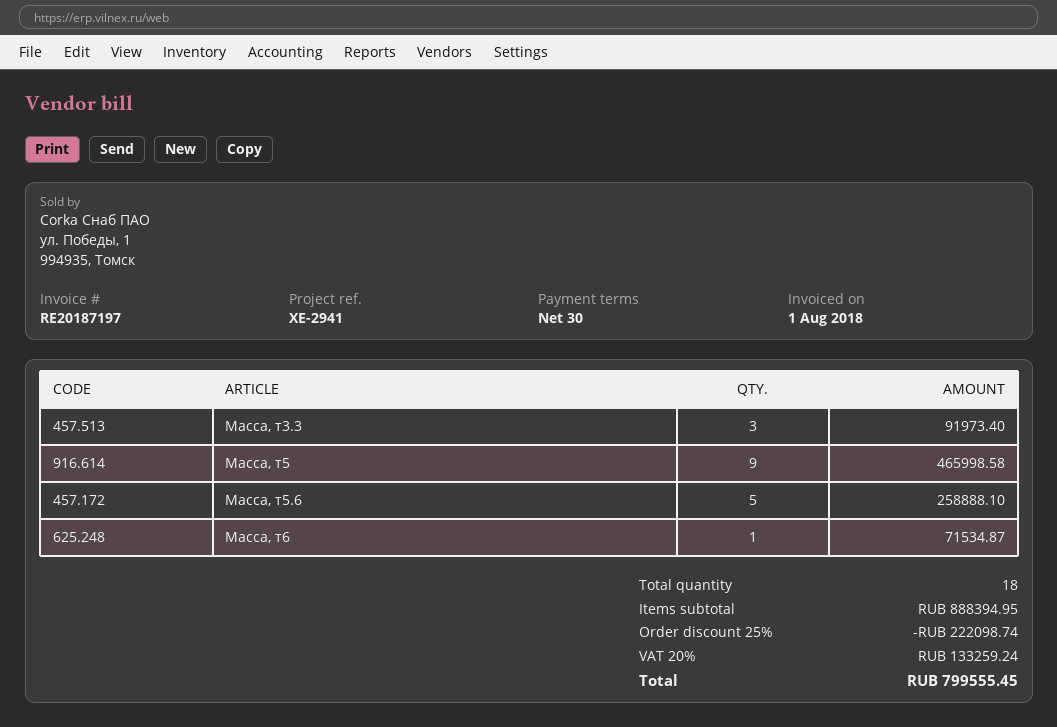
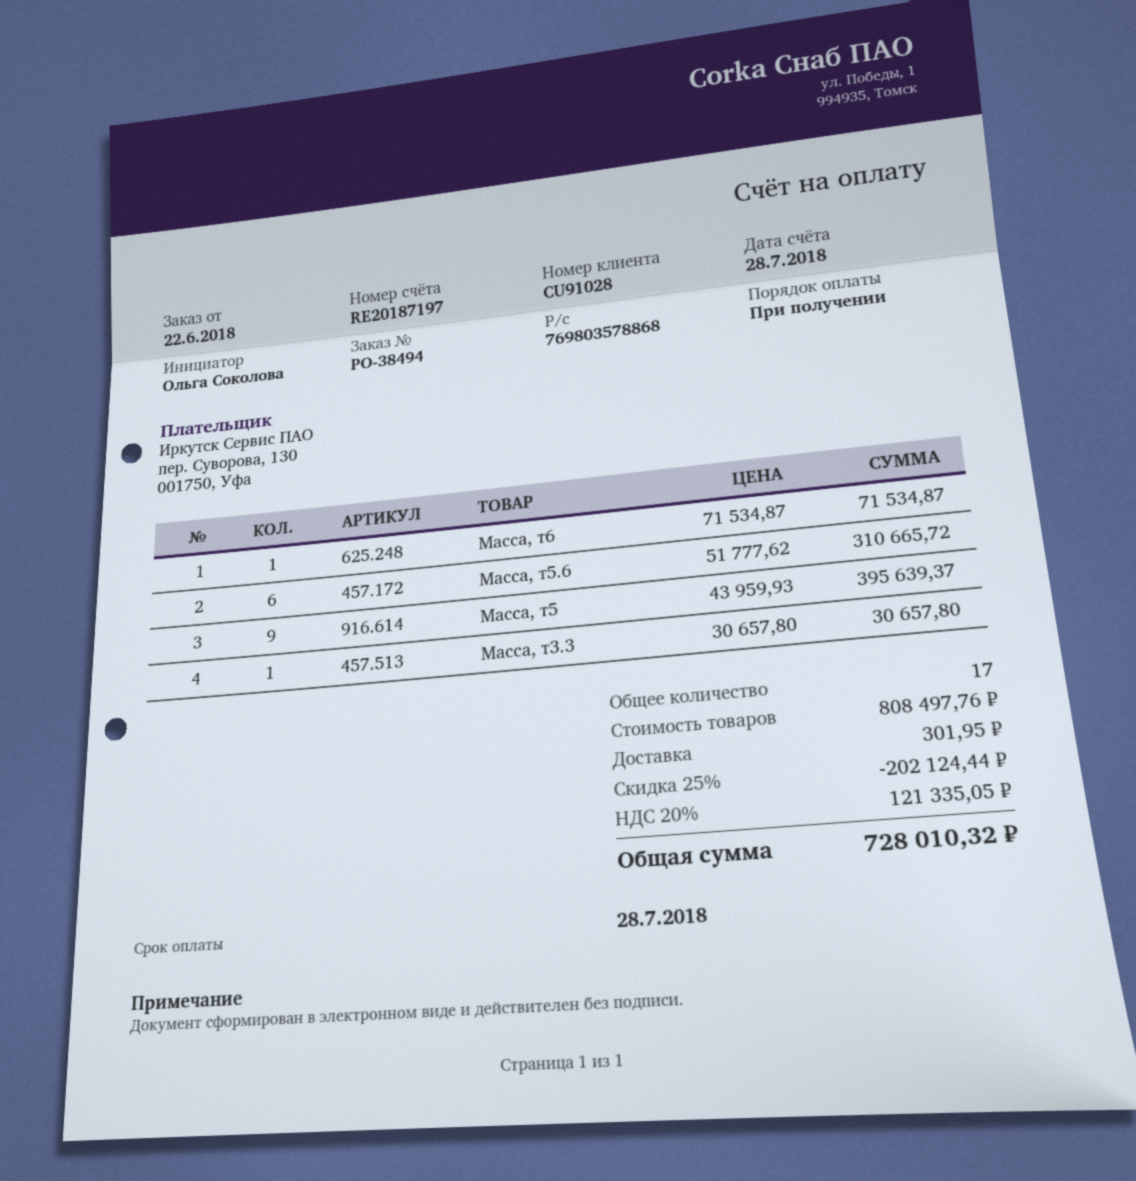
invoice date: 2018-08-01 -> 2018-07-28
payment terms: 30 days -> on receipt
Масса, т3.3: 3 for 91973.40 -> 1 for 30657.80
Масса, т5: 9 for 465998.58 -> 9 for 395639.37
Масса, т5.6: 5 for 258888.10 -> 6 for 310665.72
total quantity: 18 -> 17
subtotal: 888394.95 -> 808497.76
discount: 25% = 222098.74 -> 25% = 202124.44
shipping: none -> 301.95
tax: 20% = 133259.24 -> 20% = 121335.05
total: 799555.45 -> 728010.32

